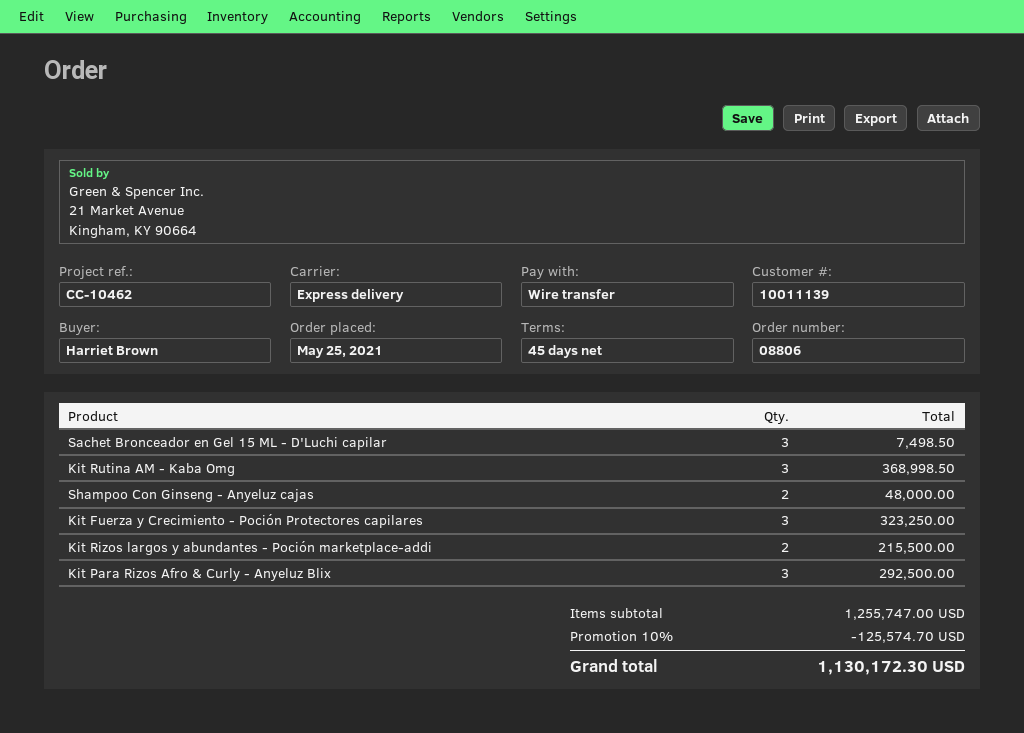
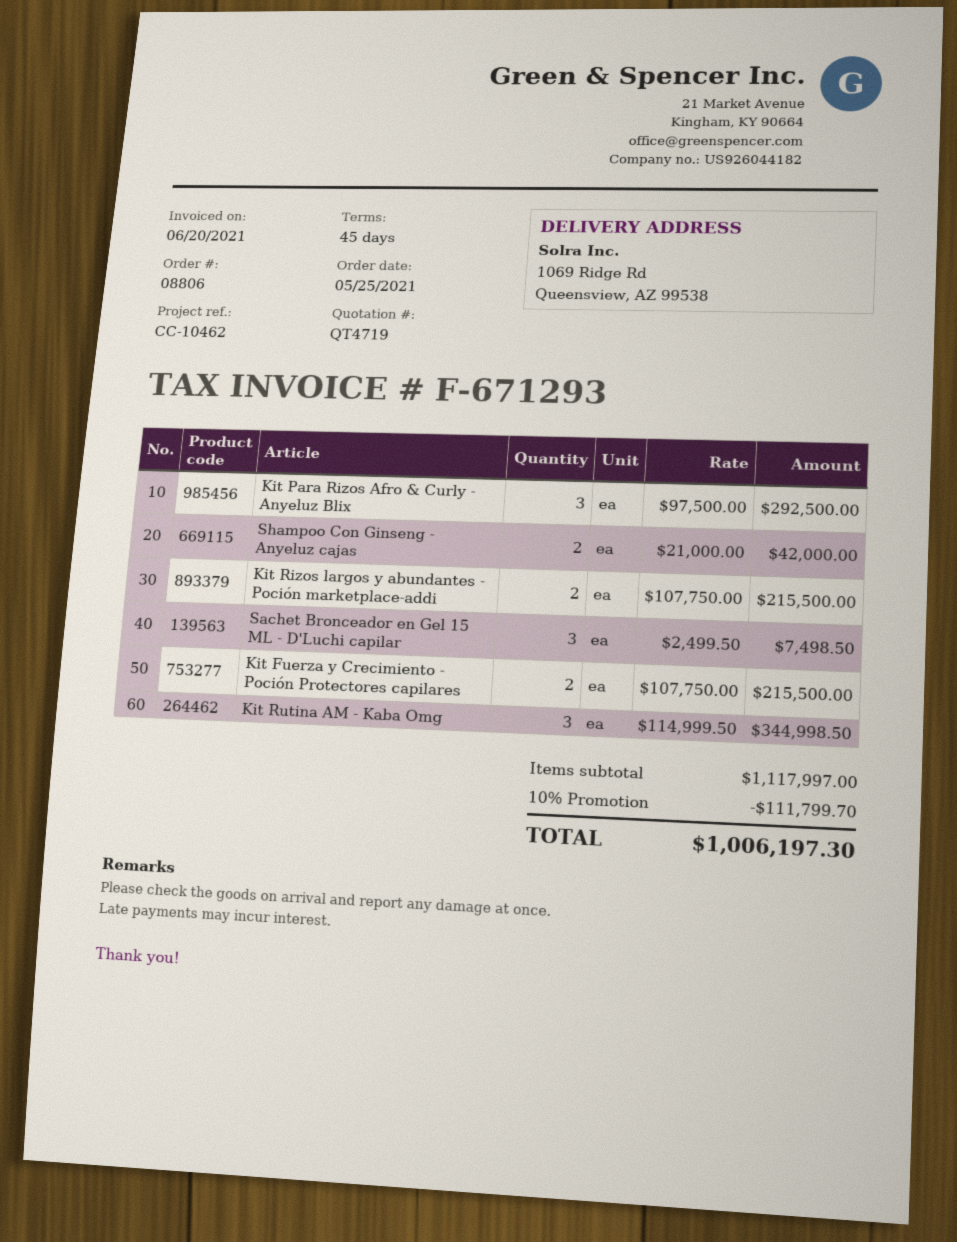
Kit Rutina AM - Kaba Omg: 3 for 368998.50 -> 3 for 344998.50
Shampoo Con Ginseng - Anyeluz cajas: 2 for 48000.00 -> 2 for 42000.00
Kit Fuerza y Crecimiento - Poción Protectores capilares: 3 for 323250.00 -> 2 for 215500.00
subtotal: 1255747.00 -> 1117997.00
discount: 10% = 125574.70 -> 10% = 111799.70
total: 1130172.30 -> 1006197.30

